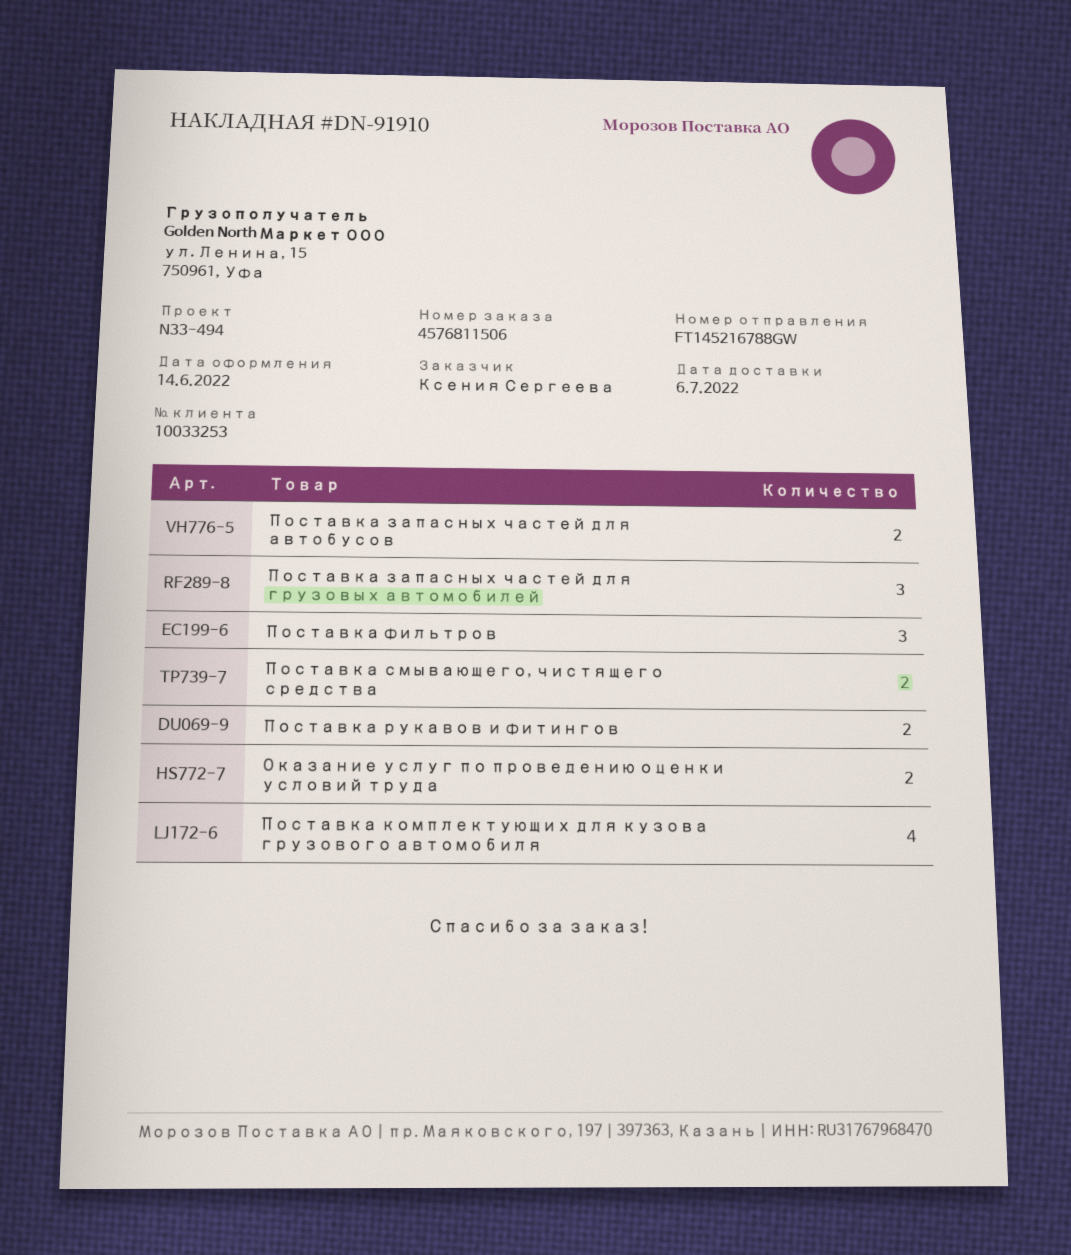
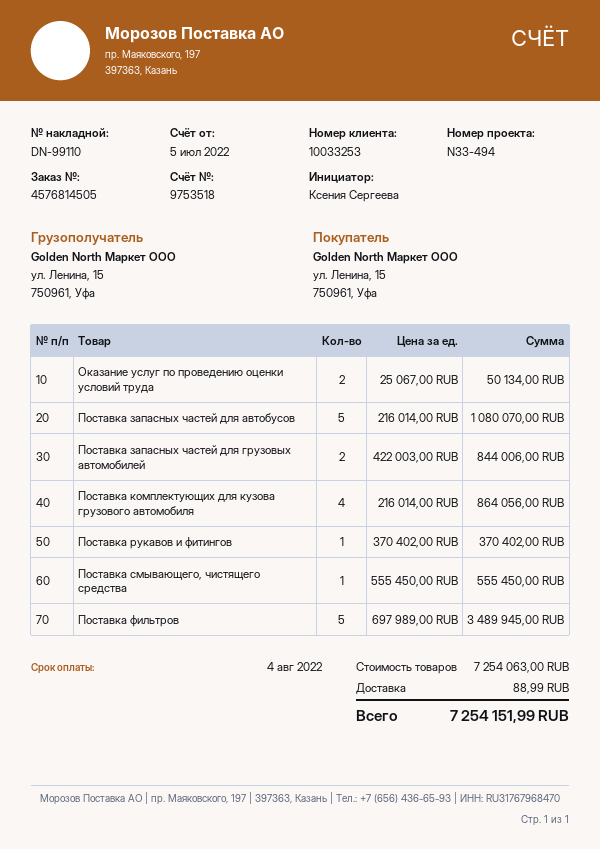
order number: 4576811506 -> 4576814505
delivery note number: DN-91910 -> DN-99110
Поставка запасных частей для автобусов: 2 -> 5
Поставка запасных частей для грузовых автомобилей: 3 -> 2
Поставка фильтров: 3 -> 5
Поставка смывающего, чистящего средства: 2 -> 1
Поставка рукавов и фитингов: 2 -> 1

